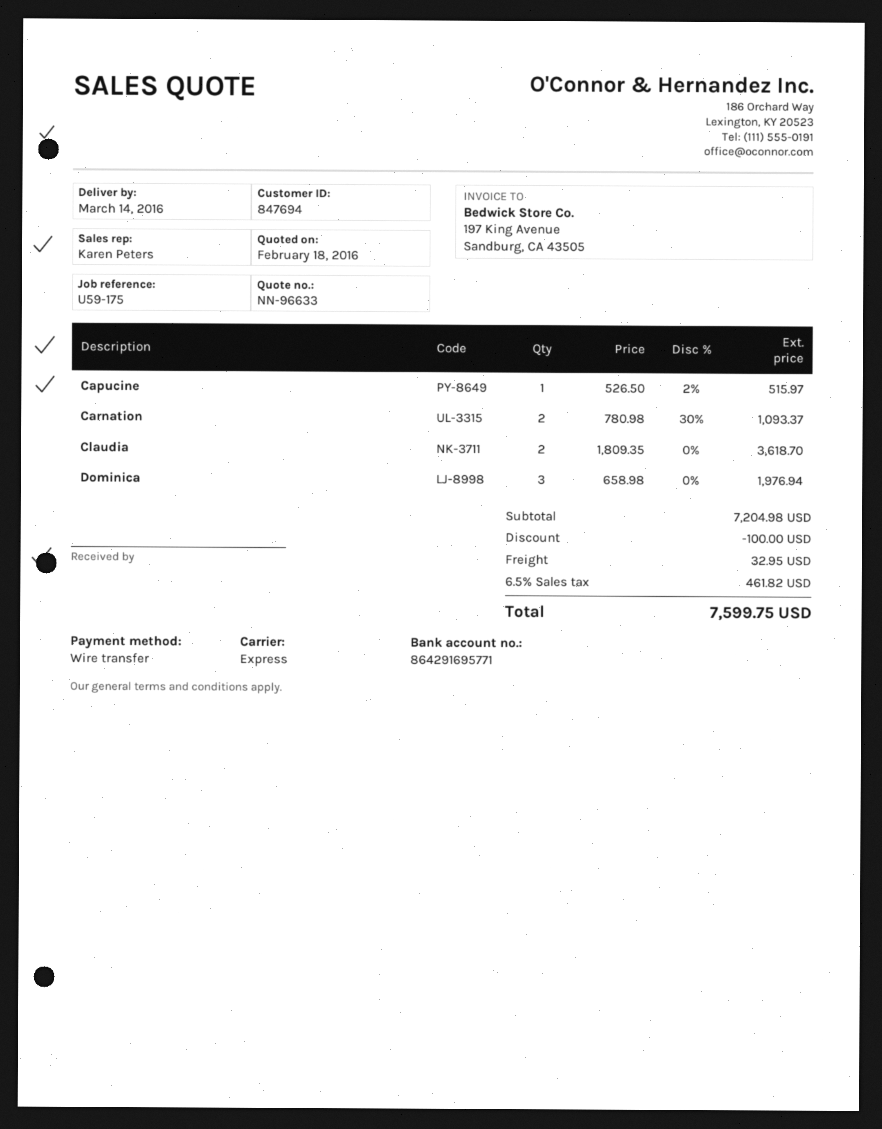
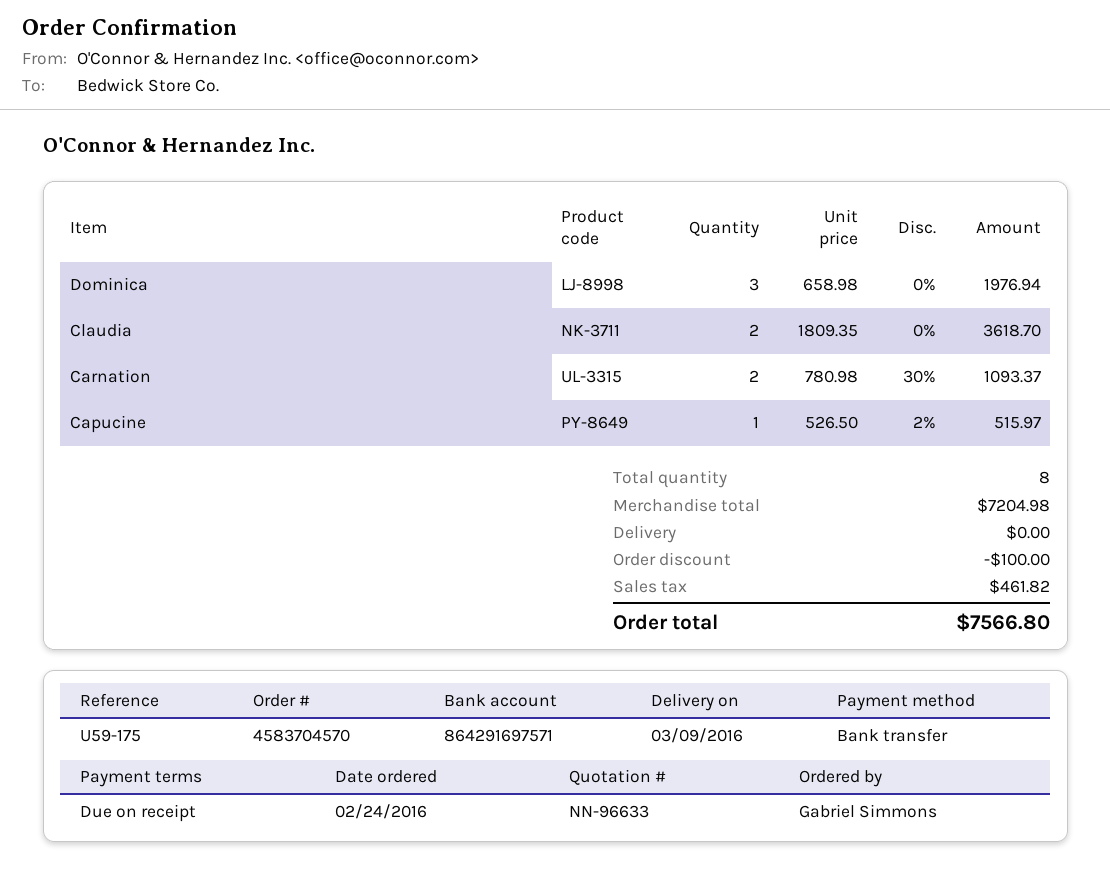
delivery date: 2016-03-14 -> 2016-03-09
bank account: 864291695771 -> 864291697571
shipping: 32.95 -> 0.00
total: 7599.75 -> 7566.80

